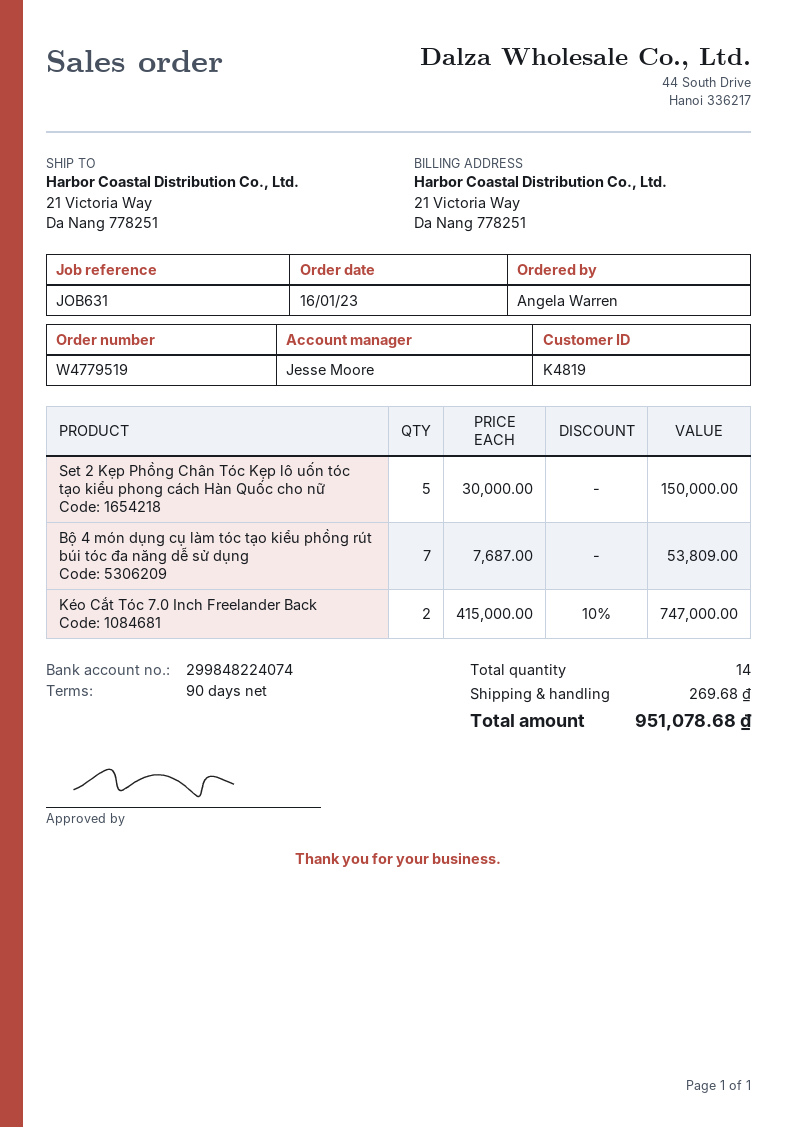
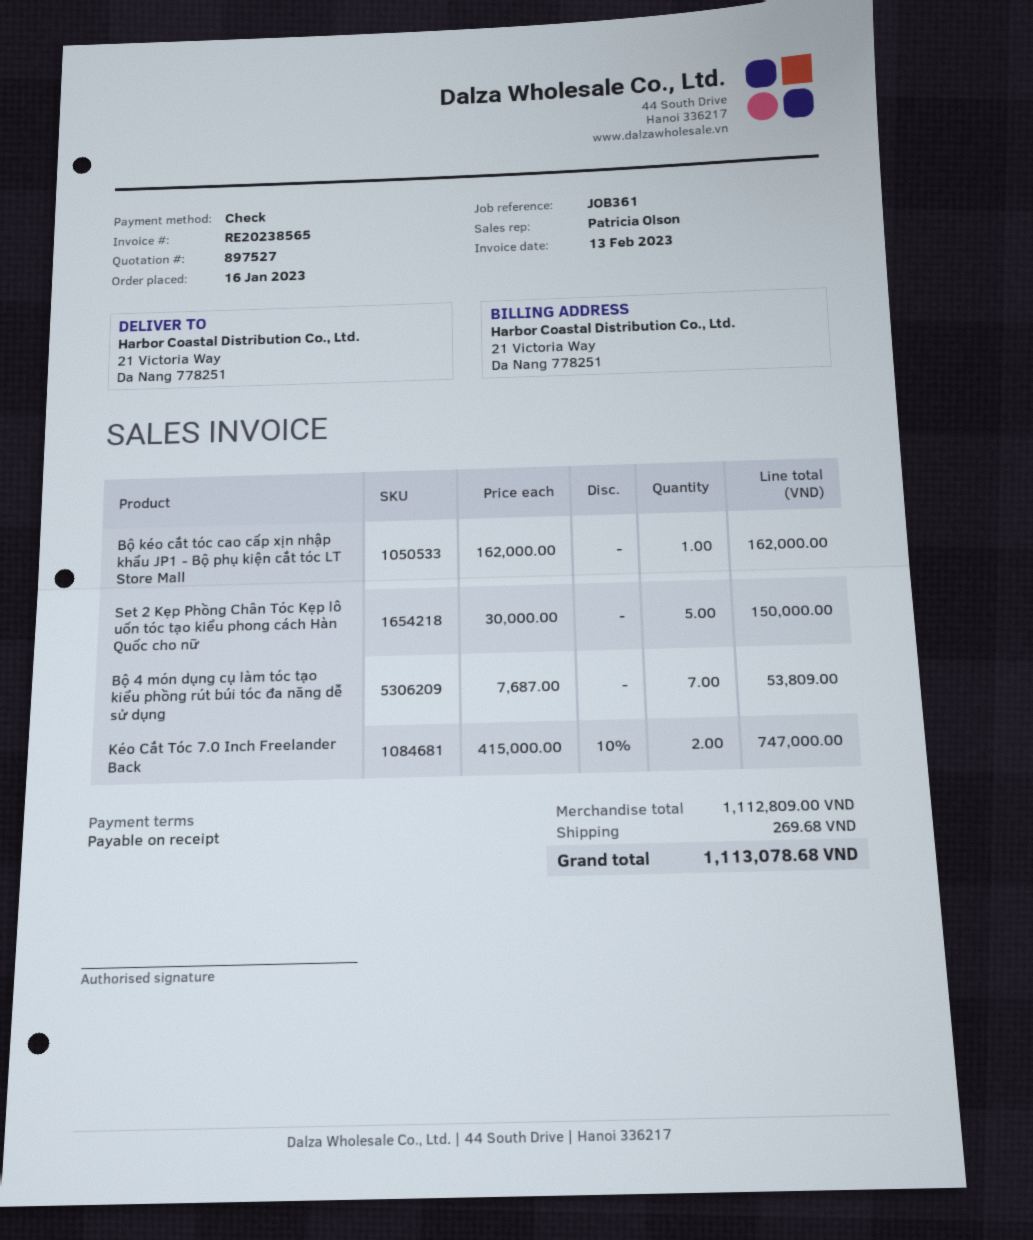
payment terms: 90 days -> on receipt
reference: JOB631 -> JOB361
sales rep: Jesse Moore -> Patricia Olson
Bộ kéo cắt tóc cao cấp xịn nhập khẩu JP1 - Bộ phụ kiện cắt tóc LT Store Mall: none -> 1 x 162000.00 = 162000.00
total: 951078.68 -> 1113078.68

